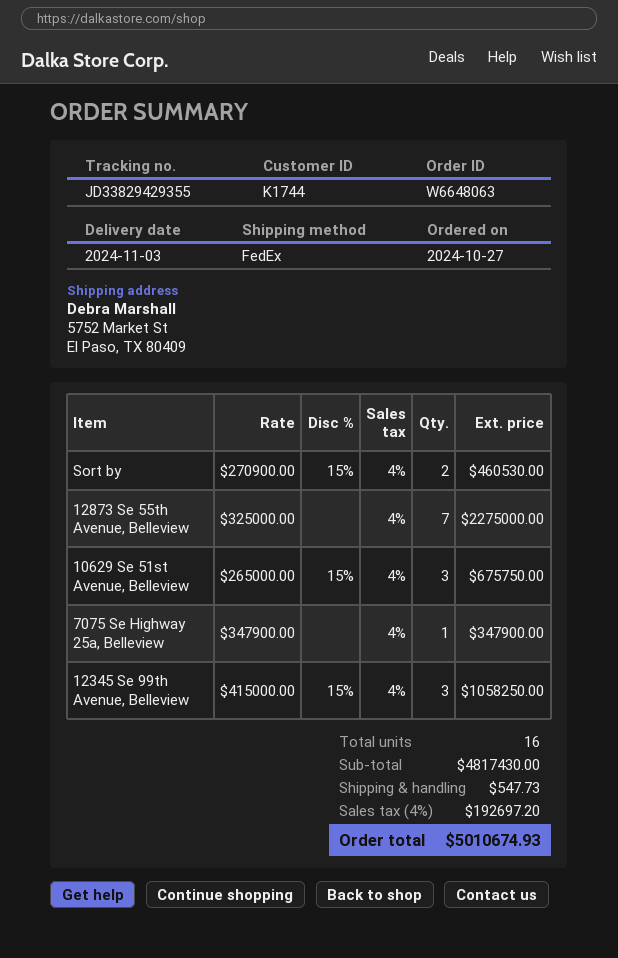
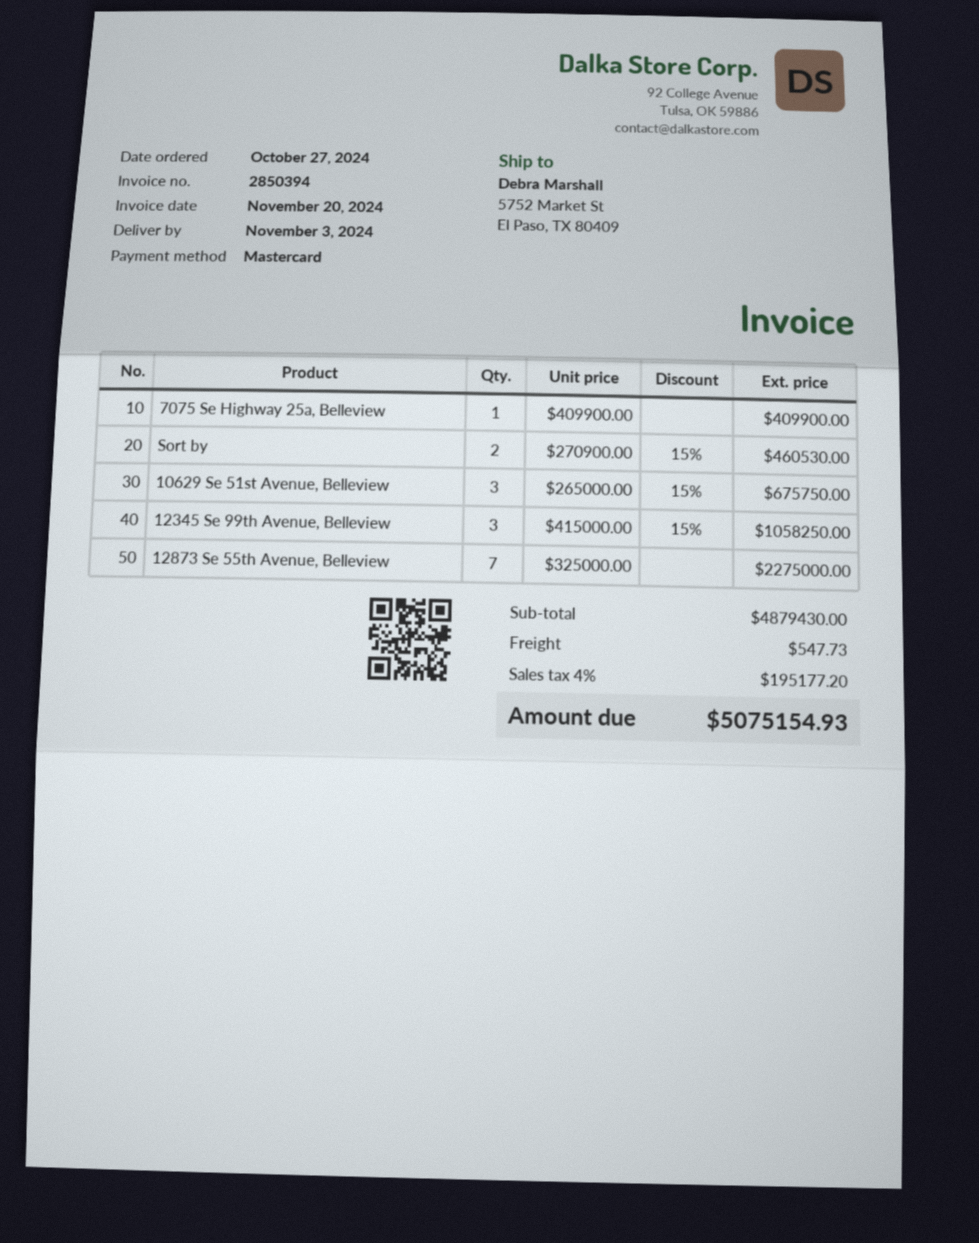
7075 Se Highway 25a, Belleview: 1 x 347900.00 = 347900.00 -> 1 x 409900.00 = 409900.00
subtotal: 4817430.00 -> 4879430.00
tax: 4% = 192697.20 -> 4% = 195177.20
total: 5010674.93 -> 5075154.93

